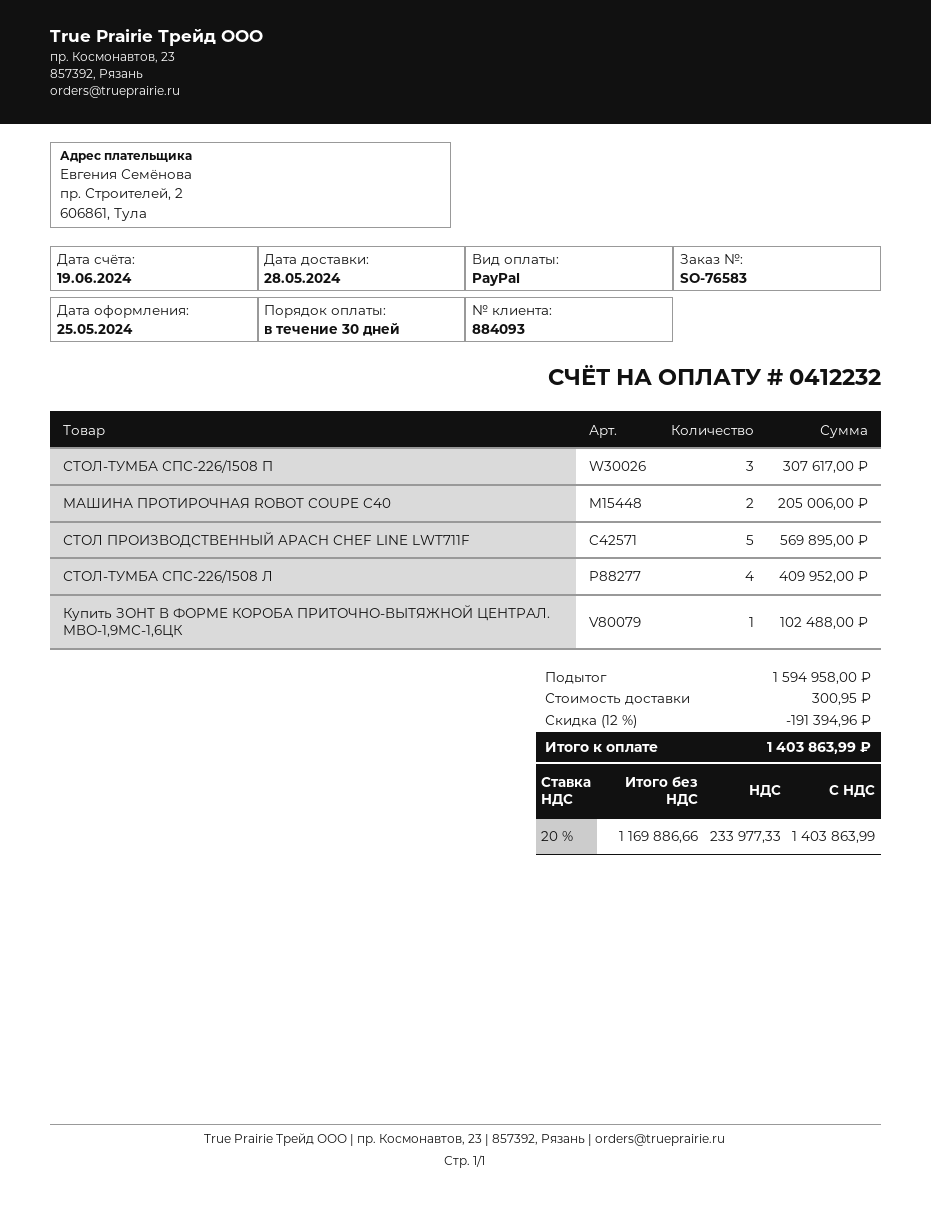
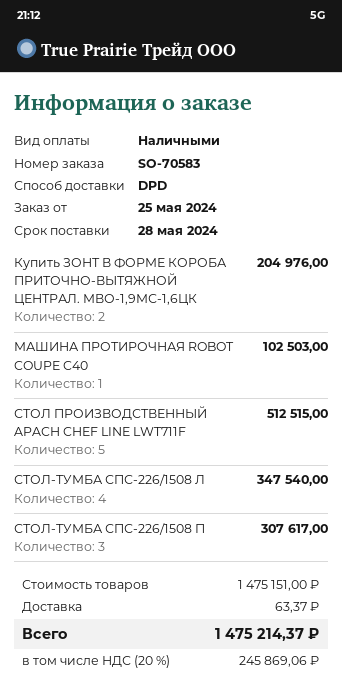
order number: SO-76583 -> SO-70583
payment method: PayPal -> cash
МАШИНА ПРОТИРОЧНАЯ ROBOT COUPE C40: 2 for 205006.00 -> 1 for 102503.00
СТОЛ ПРОИЗВОДСТВЕННЫЙ APACH CHEF LINE LWT711F: 5 for 569895.00 -> 5 for 512515.00
СТОЛ-ТУМБА СПС-226/1508 Л: 4 for 409952.00 -> 4 for 347540.00
Купить ЗОНТ В ФОРМЕ КОРОБА ПРИТОЧНО-ВЫТЯЖНОЙ ЦЕНТРАЛ. МВО-1,9МС-1,6ЦК: 1 for 102488.00 -> 2 for 204976.00
subtotal: 1594958.00 -> 1475151.00
discount: 12% = 191394.96 -> none
shipping: 300.95 -> 63.37
tax: 20% = 233977.33 -> 20% = 245869.06
total: 1403863.99 -> 1475214.37

